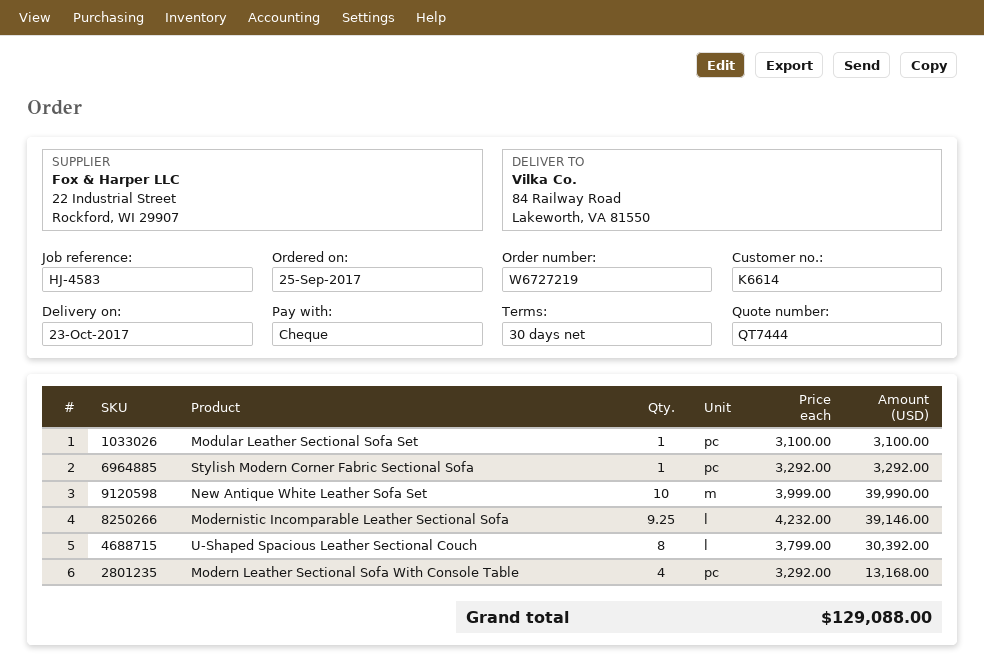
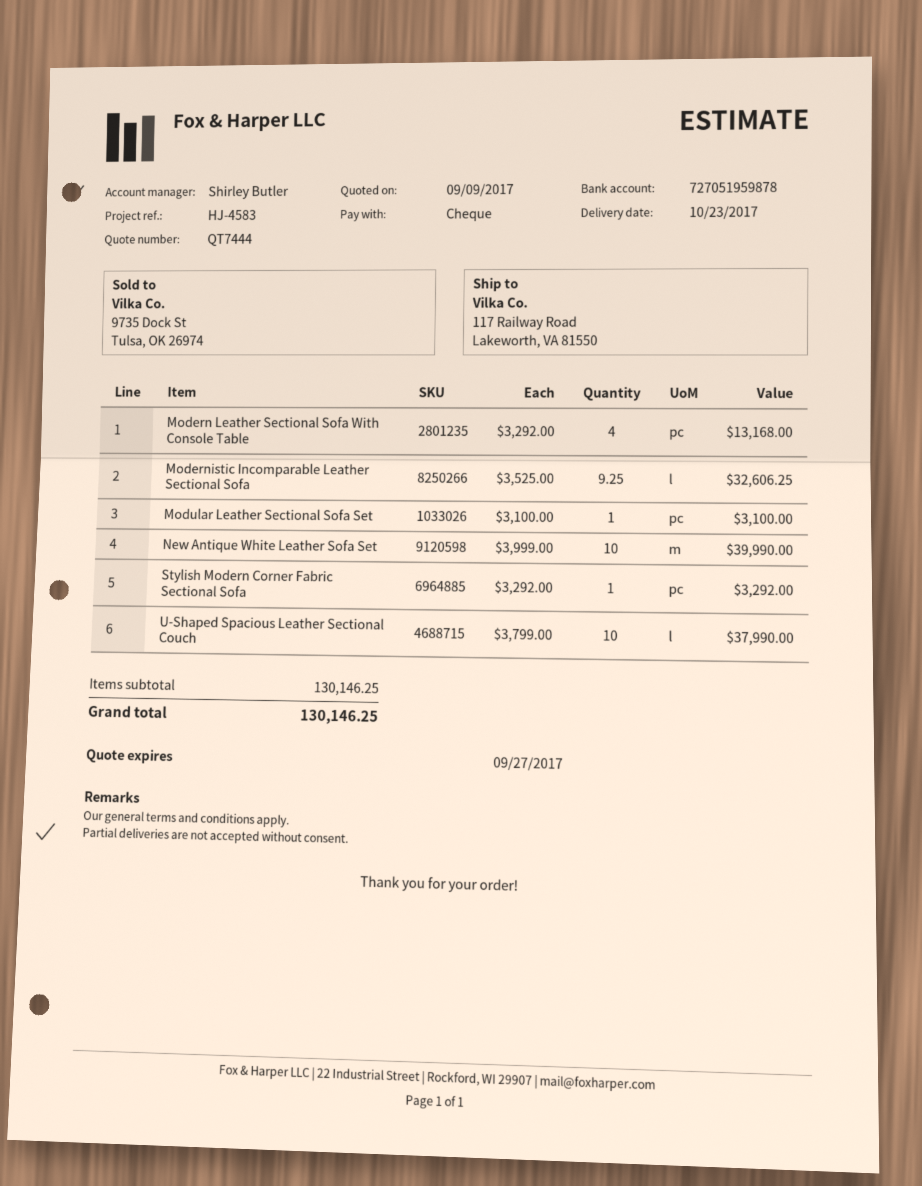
ship to: 84 Railway Road, Lakeworth, VA 81550 -> 117 Railway Road, Lakeworth, VA 81550
Modernistic Incomparable Leather Sectional Sofa: 9.25 x 4232.00 = 39146.00 -> 9.25 x 3525.00 = 32606.25
U-Shaped Spacious Leather Sectional Couch: 8 x 3799.00 = 30392.00 -> 10 x 3799.00 = 37990.00
total: 129088.00 -> 130146.25

